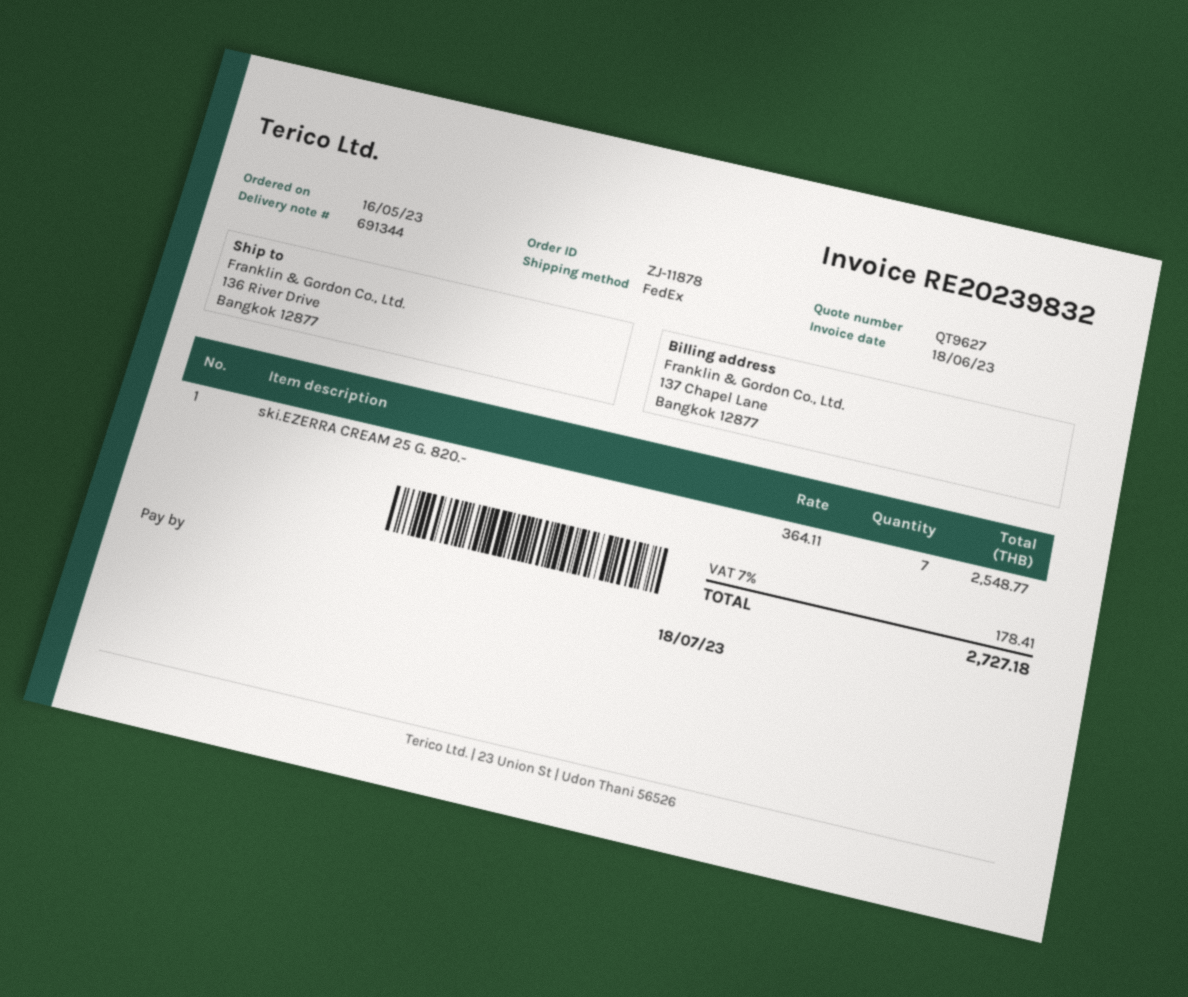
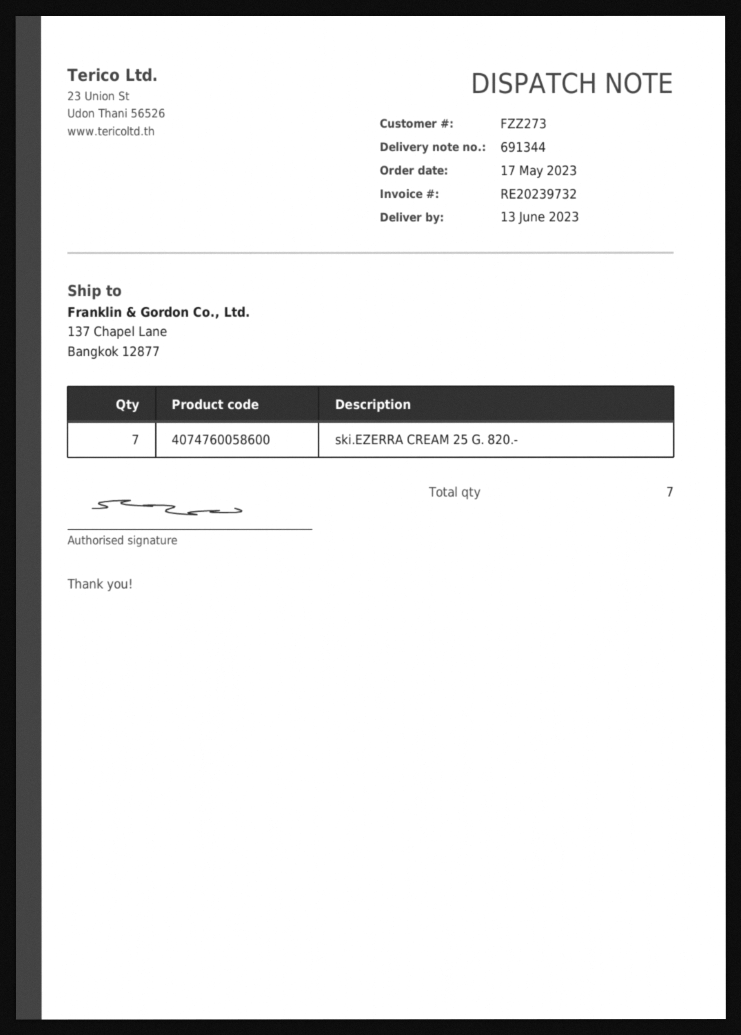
order date: 2023-05-16 -> 2023-05-17
invoice number: RE20239832 -> RE20239732
ship to: 136 River Drive, Bangkok 12877 -> 137 Chapel Lane, Bangkok 12877

